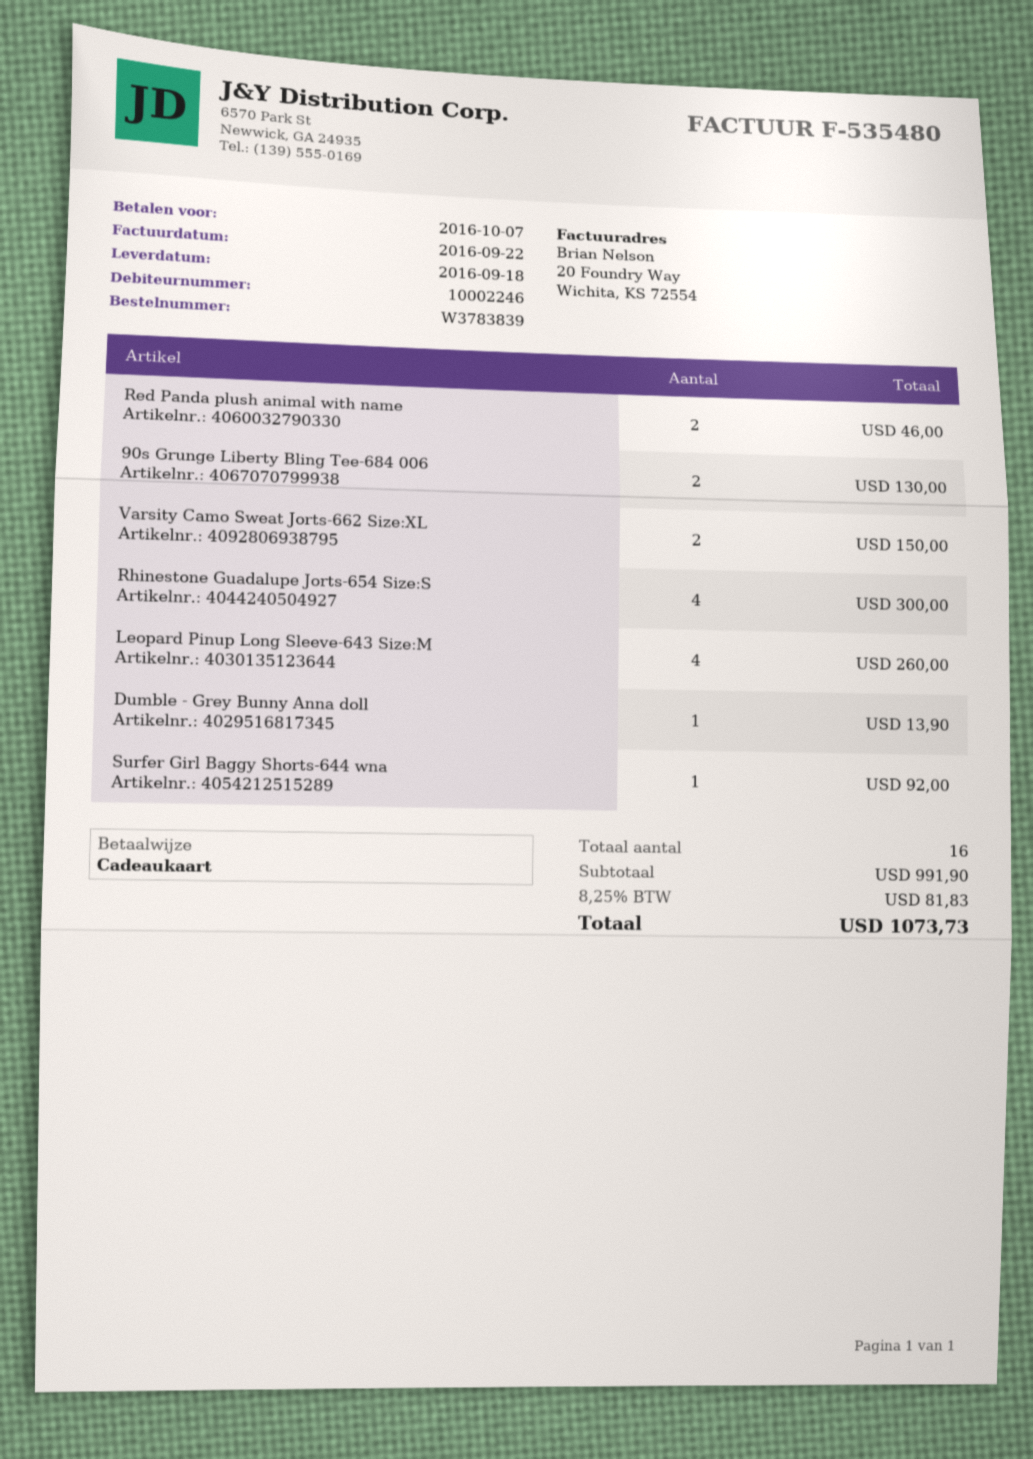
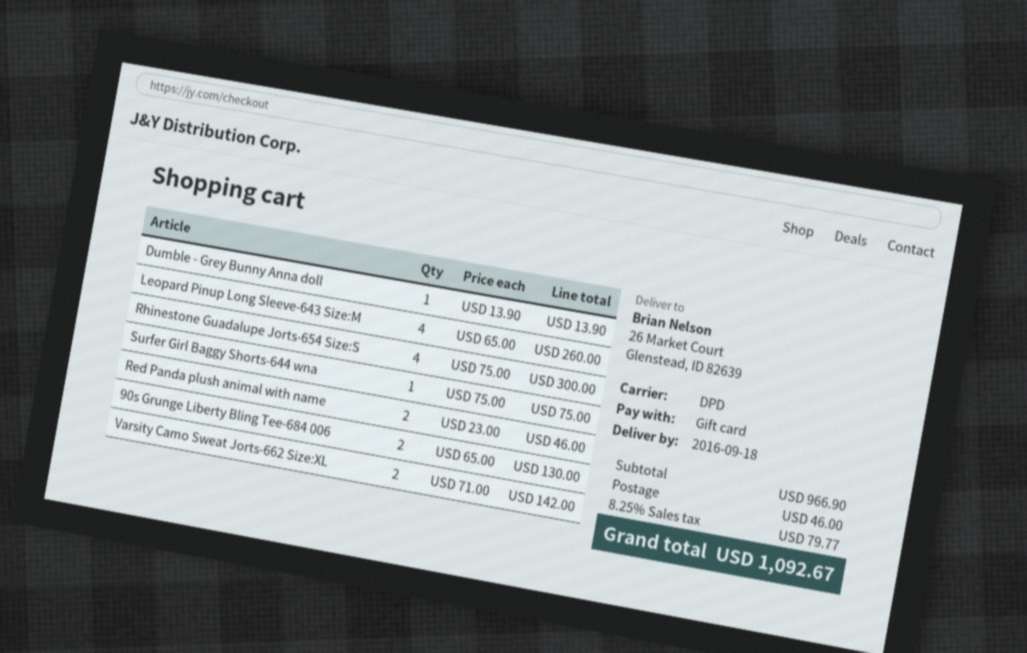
Varsity Camo Sweat Jorts-662 Size:XL: 2 for 150.00 -> 2 for 142.00
Surfer Girl Baggy Shorts-644 wna: 1 for 92.00 -> 1 for 75.00
subtotal: 991.90 -> 966.90
shipping: none -> 46.00
tax: 8.25% = 81.83 -> 8.25% = 79.77
total: 1073.73 -> 1092.67

